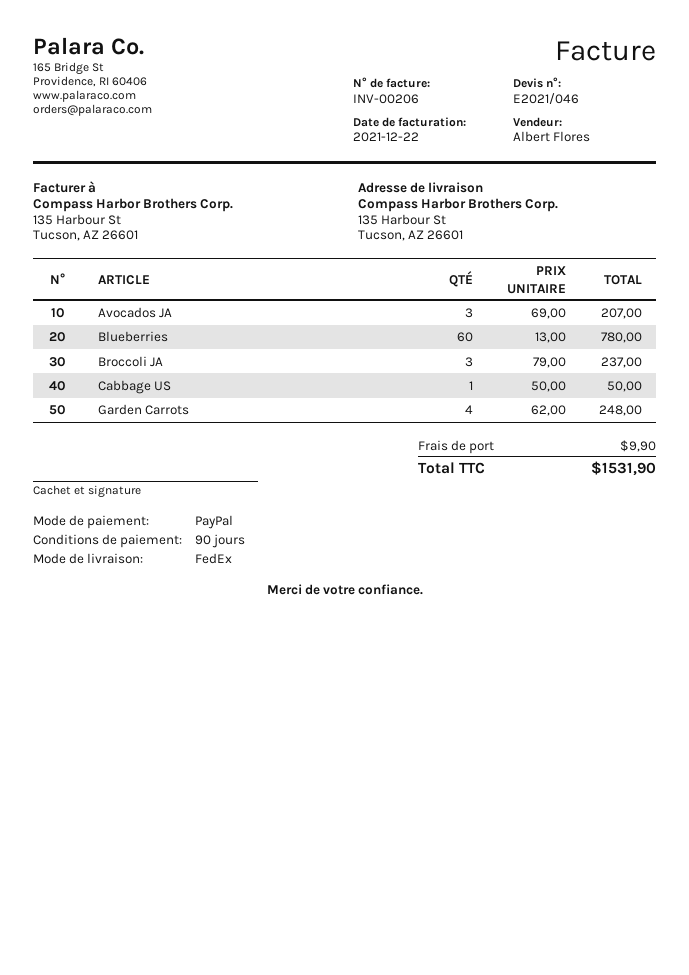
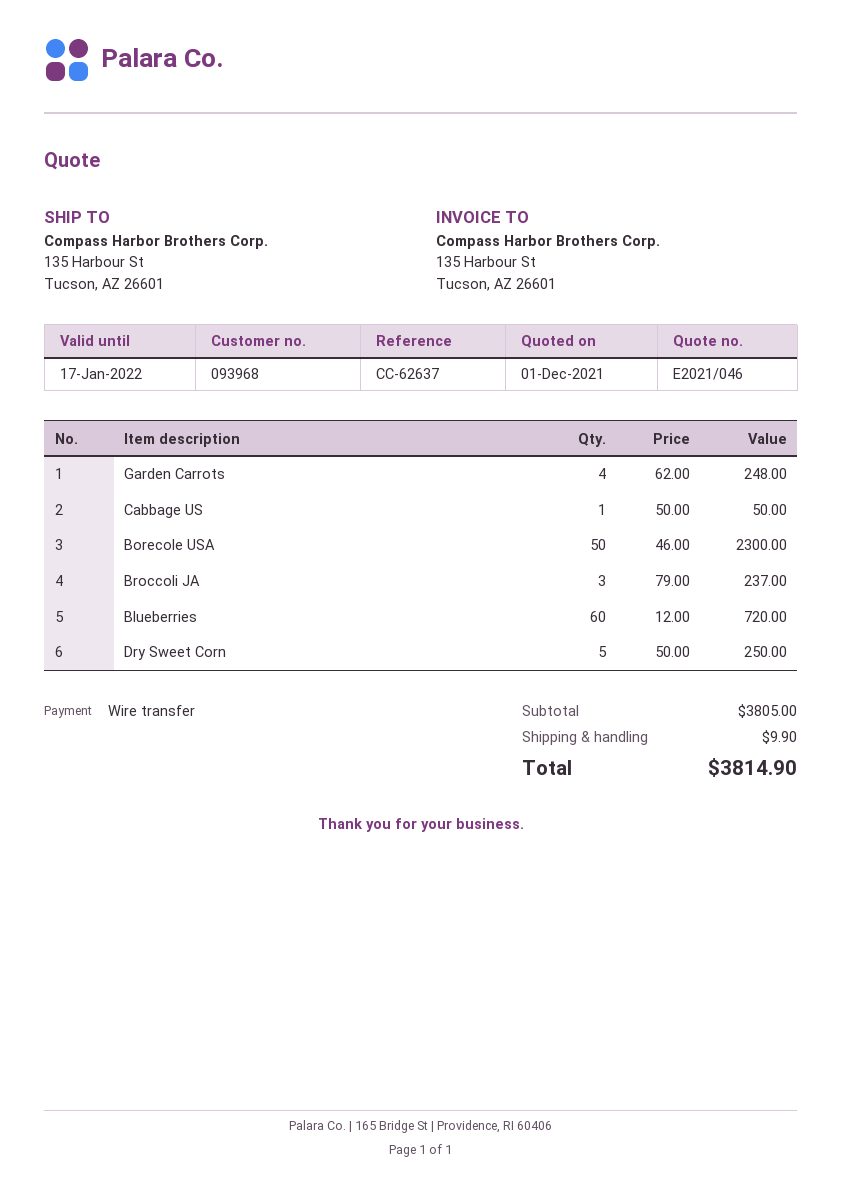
payment method: PayPal -> bank transfer
Avocados JA: 3 x 69.00 = 207.00 -> none
Blueberries: 60 x 13.00 = 780.00 -> 60 x 12.00 = 720.00
Borecole USA: none -> 50 x 46.00 = 2300.00
Dry Sweet Corn: none -> 5 x 50.00 = 250.00
total: 1531.90 -> 3814.90

